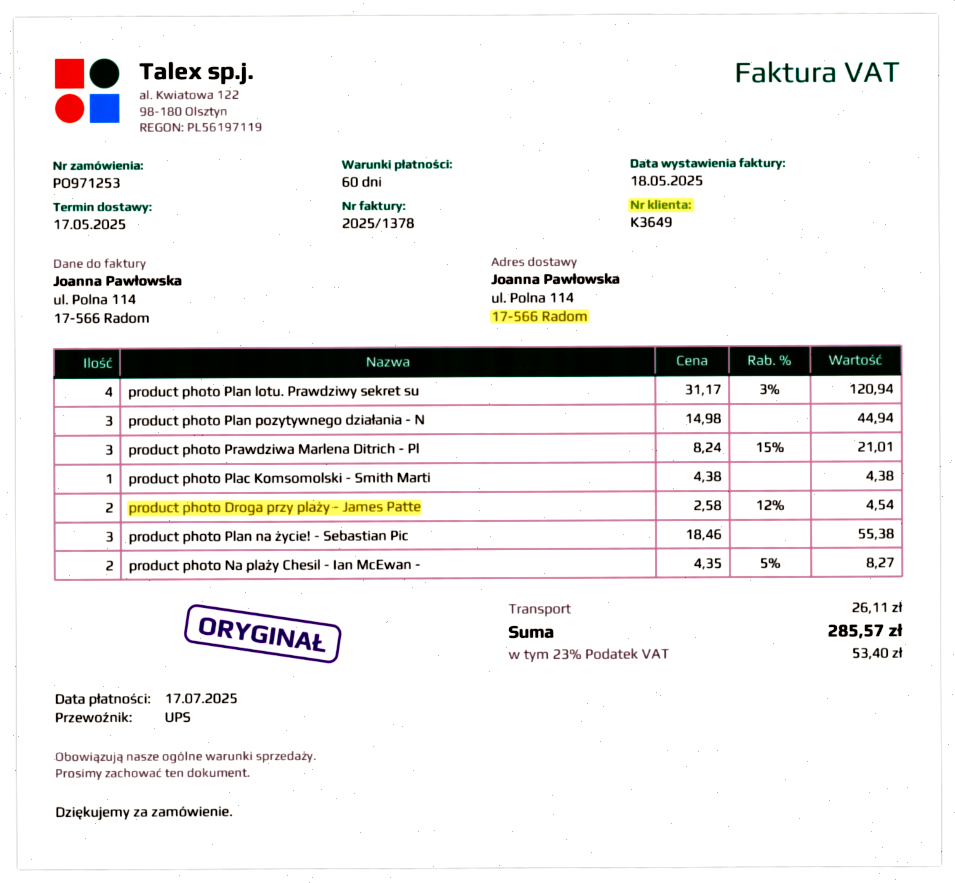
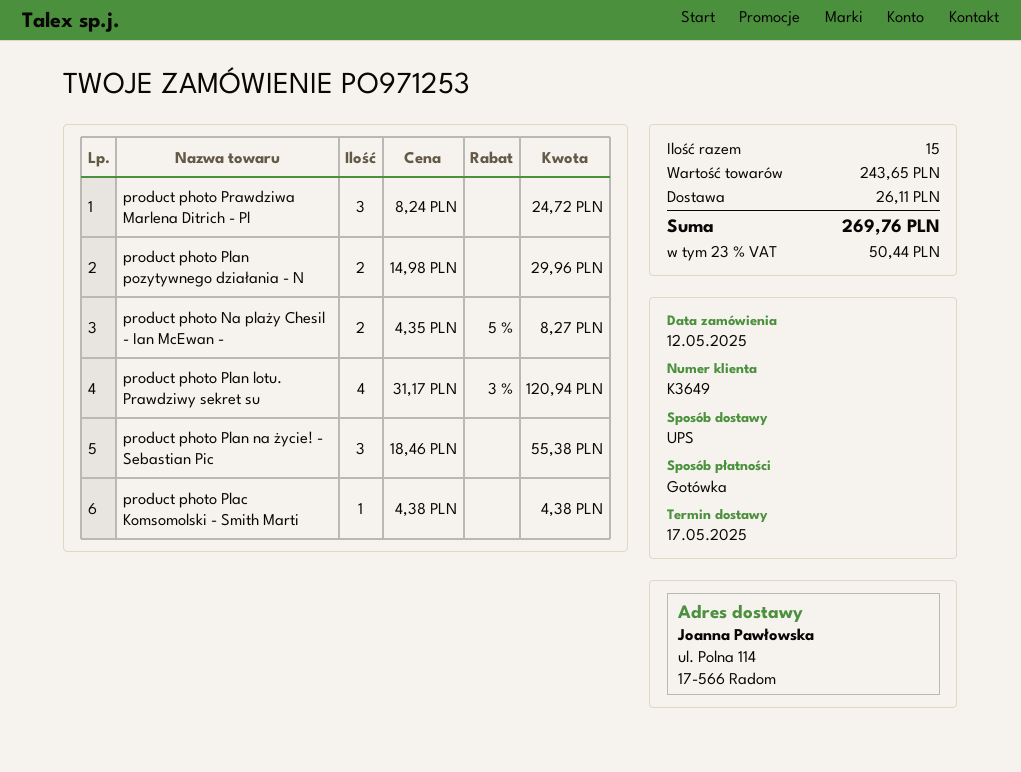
product photo Plan pozytywnego działania - N: 3 x 14.98 = 44.94 -> 2 x 14.98 = 29.96
product photo Prawdziwa Marlena Ditrich - Pl: 3 x 8.24 - 15% = 21.01 -> 3 x 8.24 = 24.72
product photo Droga przy plaży - James Patte: 2 x 2.58 - 12% = 4.54 -> none
tax: 23% = 53.40 -> 23% = 50.44
total: 285.57 -> 269.76

